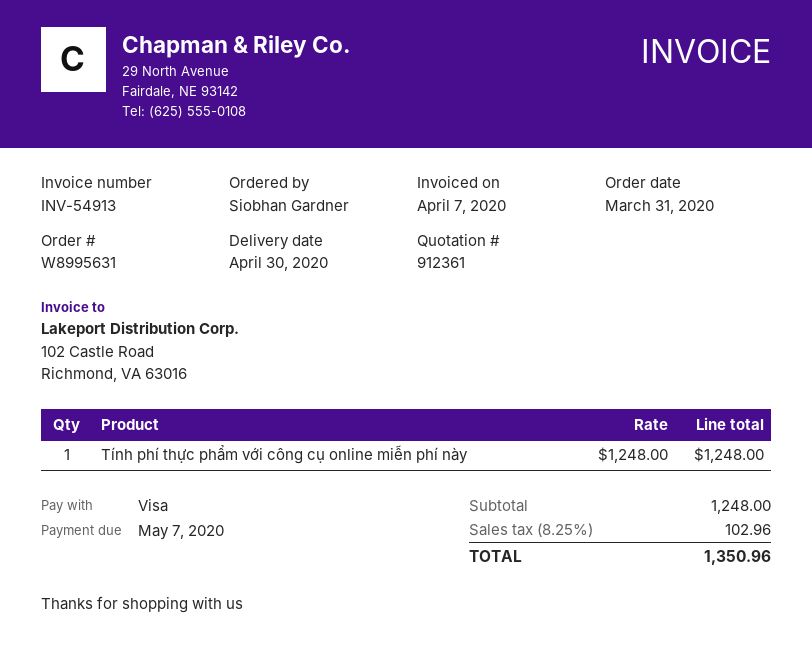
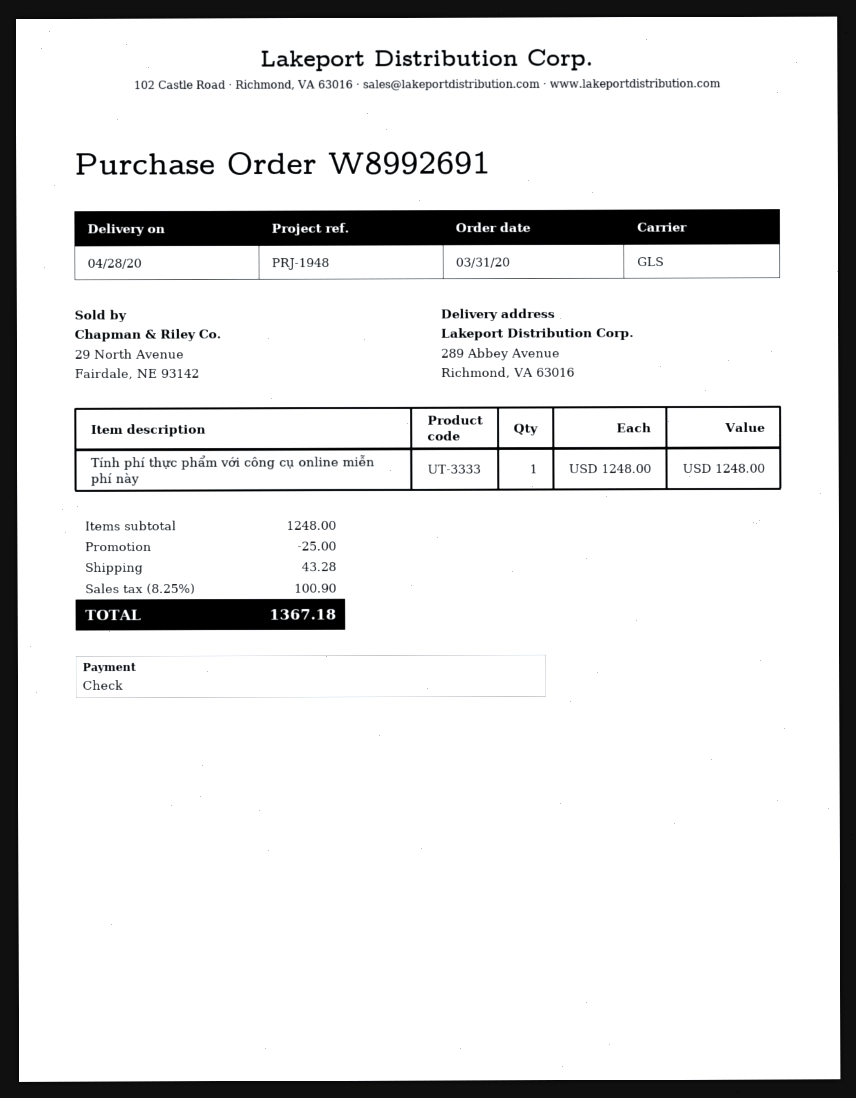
order number: W8995631 -> W8992691
delivery date: 2020-04-30 -> 2020-04-28
payment method: Visa -> cheque
discount: none -> 25.00
shipping: none -> 43.28
tax: 8.25% = 102.96 -> 8.25% = 100.90
total: 1350.96 -> 1367.18

